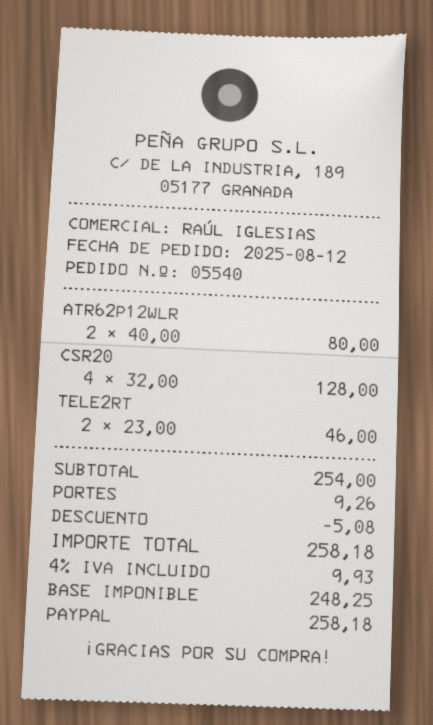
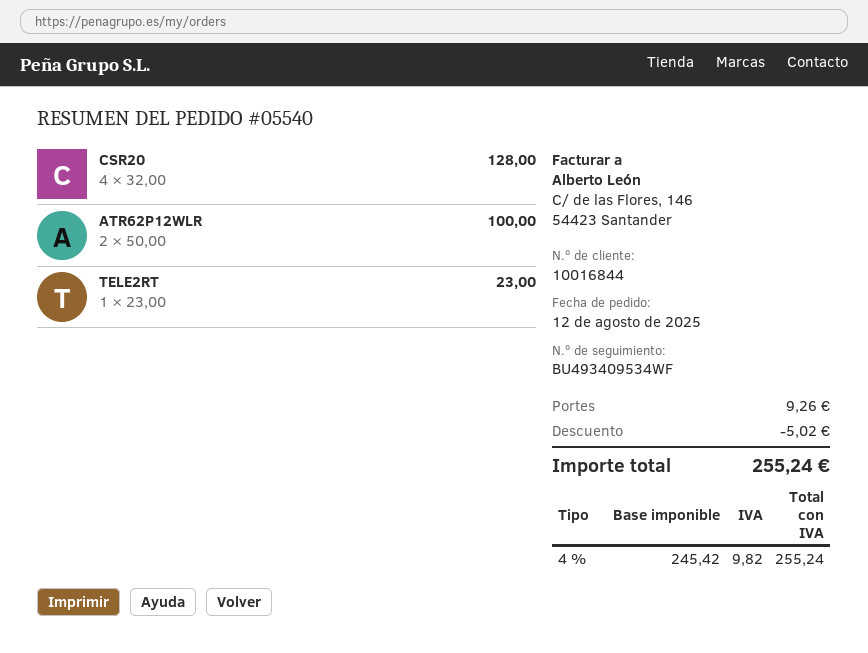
ATR62P12WLR: 2 x 40.00 = 80.00 -> 2 x 50.00 = 100.00
TELE2RT: 2 x 23.00 = 46.00 -> 1 x 23.00 = 23.00
discount: 5.08 -> 5.02
net: 248.25 -> 245.42
tax: 4% = 9.93 -> 4% = 9.82
total: 258.18 -> 255.24

